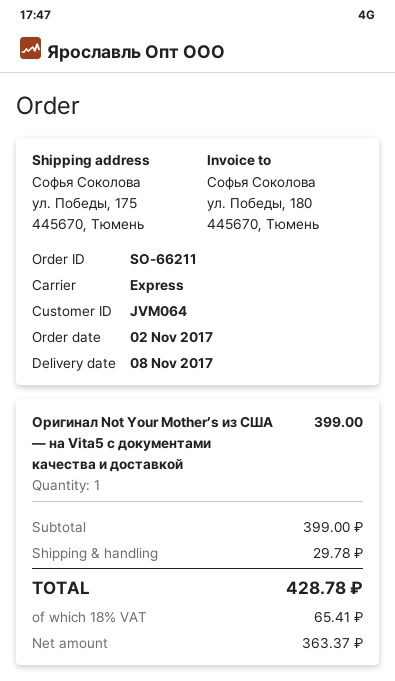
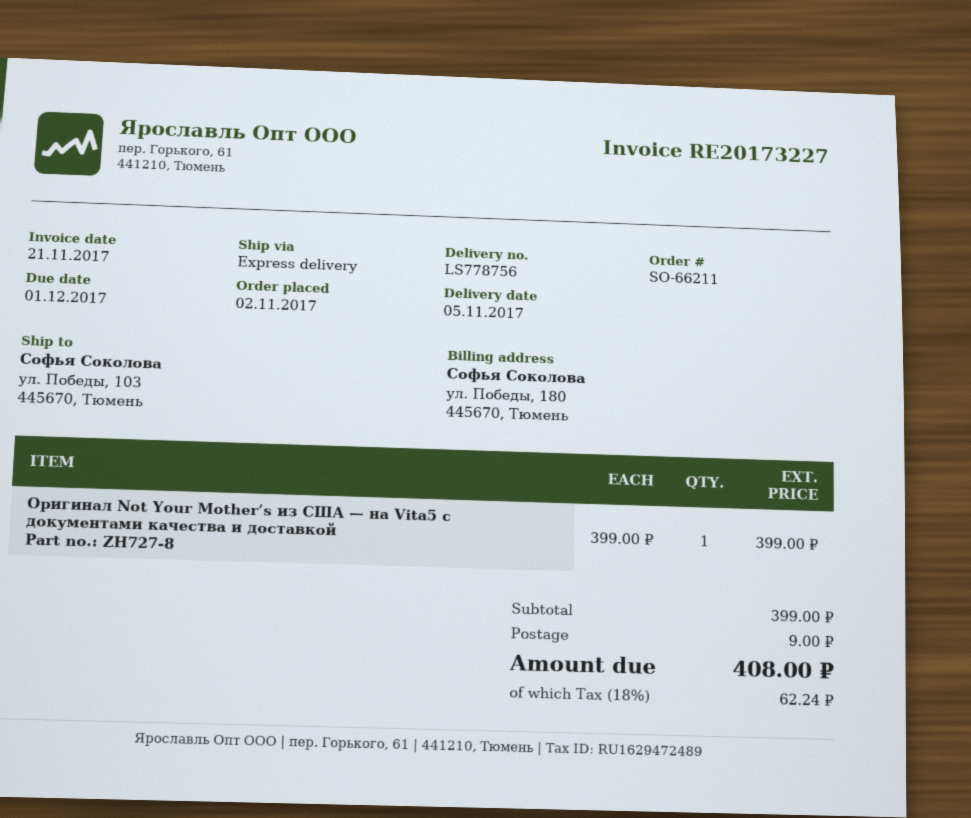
delivery date: 2017-11-08 -> 2017-11-05
ship to: ул. Победы, 175, 445670, Тюмень -> ул. Победы, 103, 445670, Тюмень
shipping: 29.78 -> 9.00
tax: 18% = 65.41 -> 18% = 62.24
total: 428.78 -> 408.00

